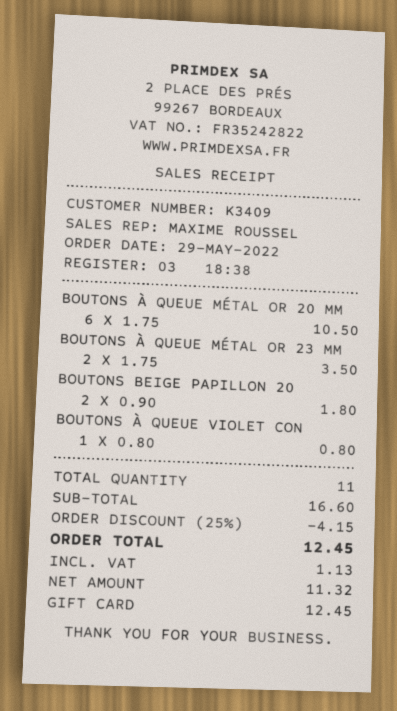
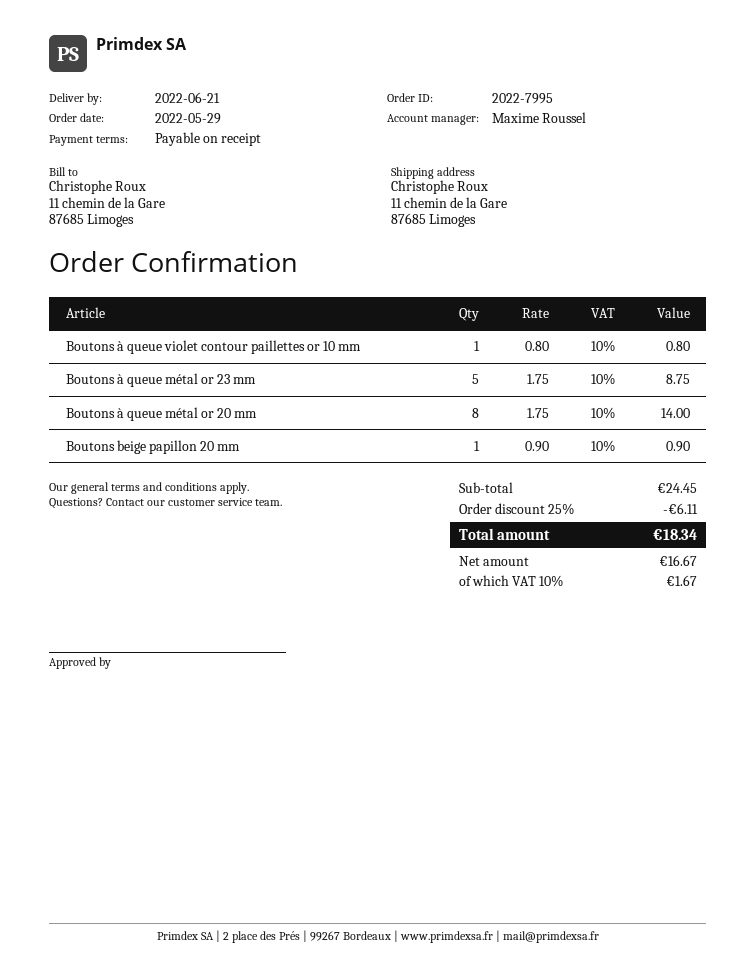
BOUTONS À QUEUE MÉTAL OR 20 MM: 6 x 1.75 = 10.50 -> 8 x 1.75 = 14.00
BOUTONS À QUEUE MÉTAL OR 23 MM: 2 x 1.75 = 3.50 -> 5 x 1.75 = 8.75
BOUTONS BEIGE PAPILLON 20: 2 x 0.90 = 1.80 -> 1 x 0.90 = 0.90
subtotal: 16.60 -> 24.45
discount: 25% = 4.15 -> 25% = 6.11
net: 11.32 -> 16.67
tax: 1.13 -> 1.67
total: 12.45 -> 18.34

